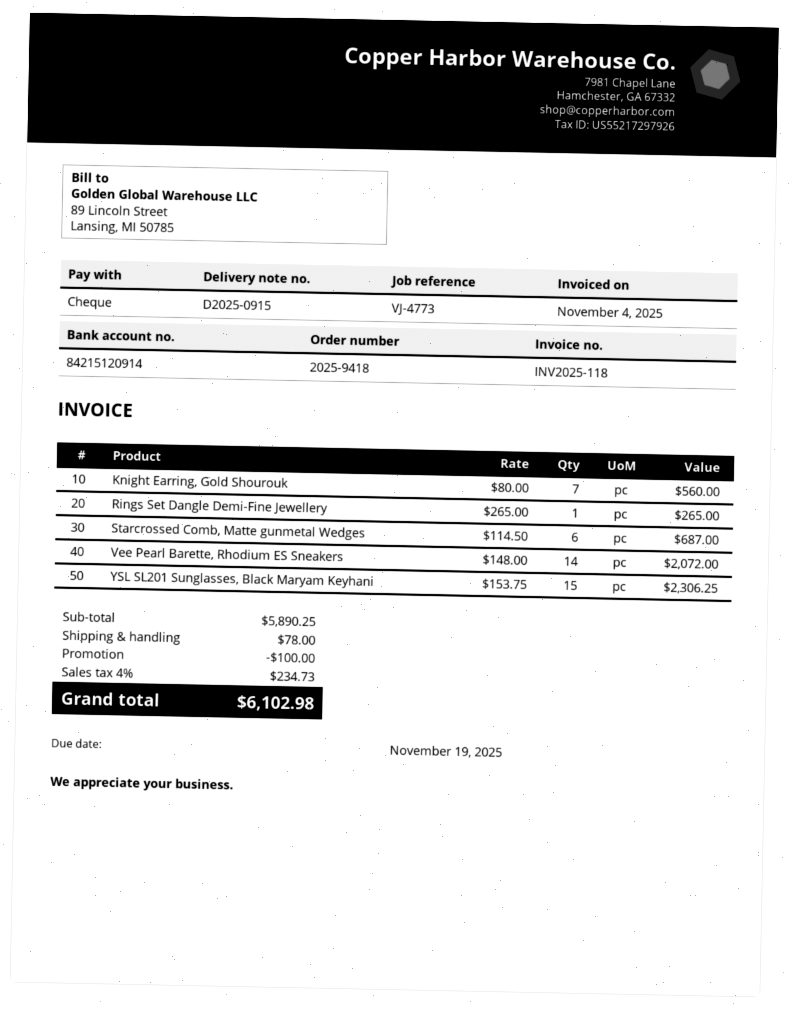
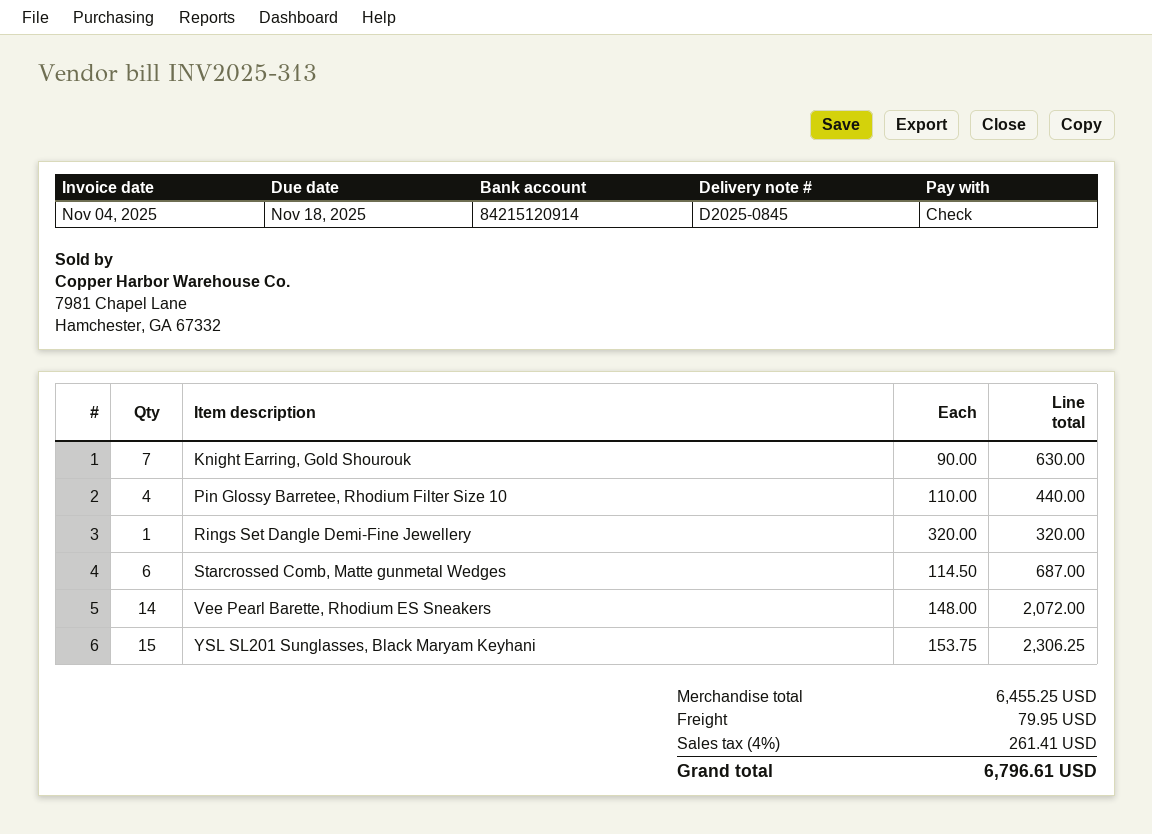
delivery note number: D2025-0915 -> D2025-0845
invoice number: INV2025-118 -> INV2025-313
due date: 2025-11-19 -> 2025-11-18
Knight Earring, Gold Shourouk: 7 x 80.00 = 560.00 -> 7 x 90.00 = 630.00
Rings Set Dangle Demi-Fine Jewellery: 1 x 265.00 = 265.00 -> 1 x 320.00 = 320.00
Pin Glossy Barretee, Rhodium Filter Size 10: none -> 4 x 110.00 = 440.00
subtotal: 5890.25 -> 6455.25
discount: 100.00 -> none
shipping: 78.00 -> 79.95
tax: 4% = 234.73 -> 4% = 261.41
total: 6102.98 -> 6796.61

